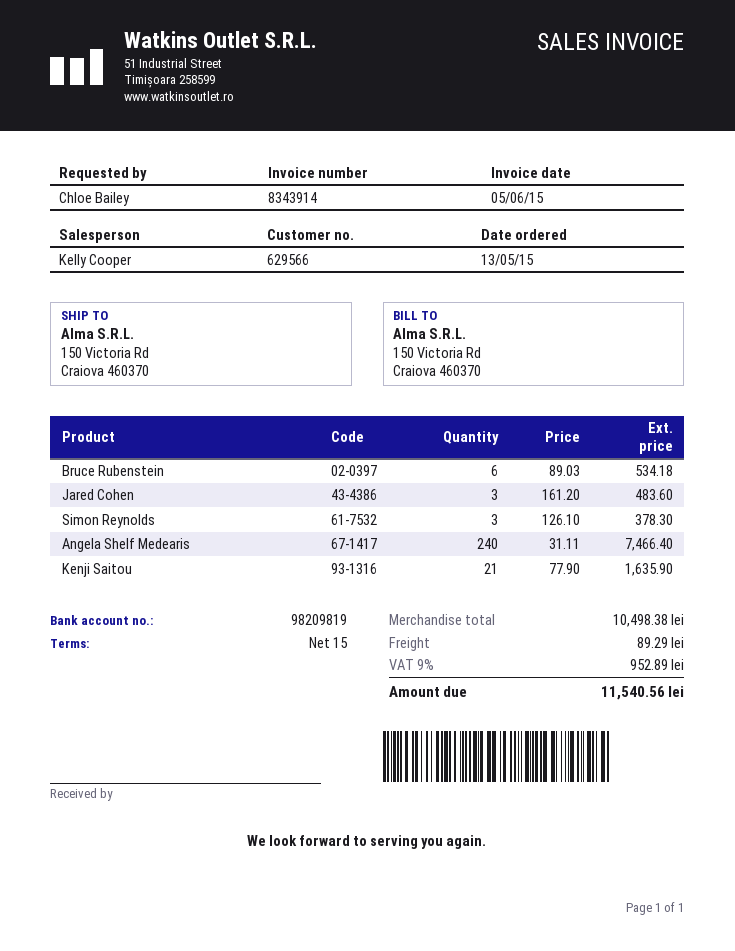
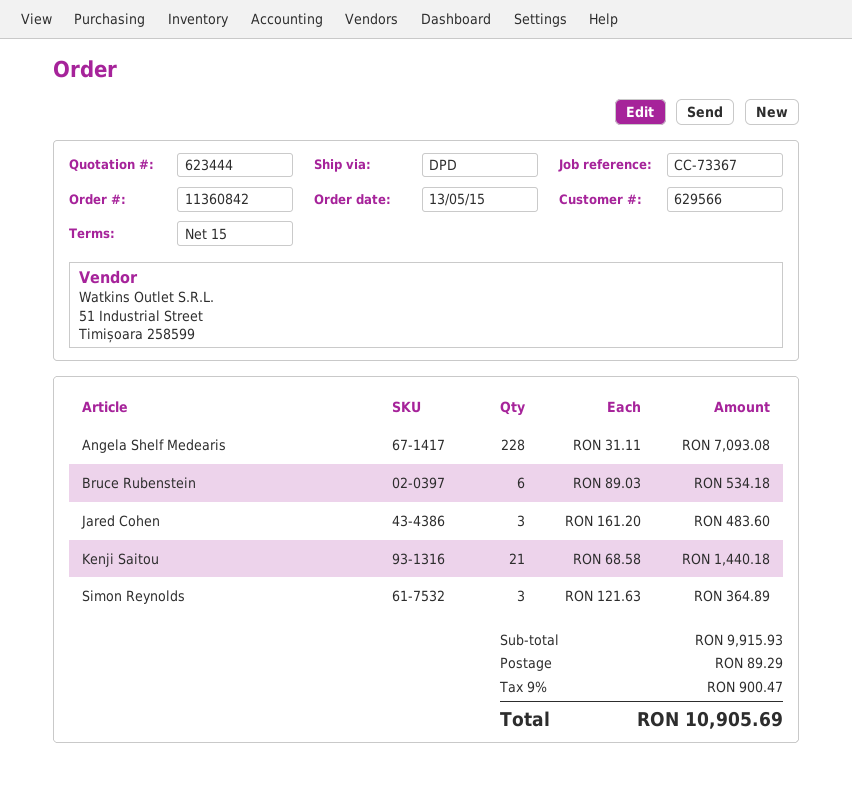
Simon Reynolds: 3 x 126.10 = 378.30 -> 3 x 121.63 = 364.89
Angela Shelf Medearis: 240 x 31.11 = 7466.40 -> 228 x 31.11 = 7093.08
Kenji Saitou: 21 x 77.90 = 1635.90 -> 21 x 68.58 = 1440.18
subtotal: 10498.38 -> 9915.93
tax: 9% = 952.89 -> 9% = 900.47
total: 11540.56 -> 10905.69

